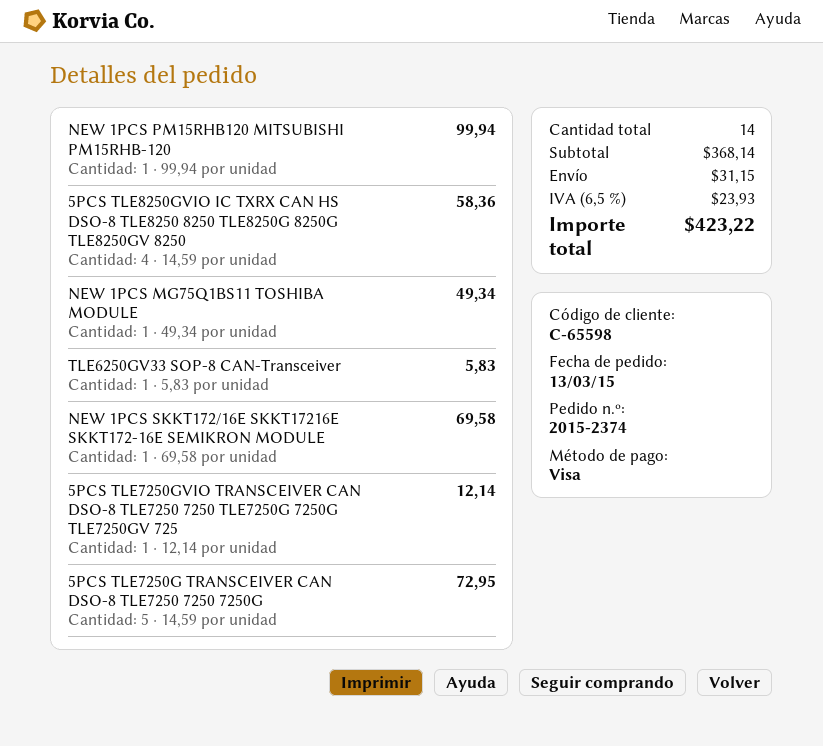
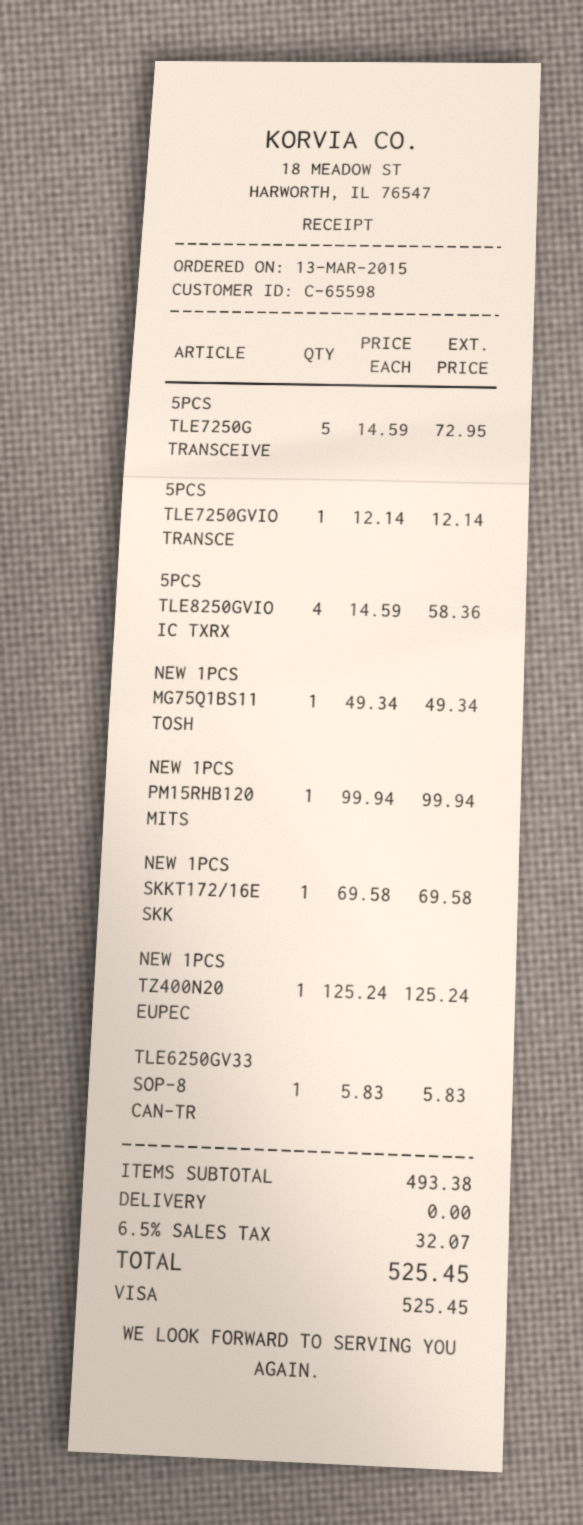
NEW 1PCS TZ400N20 EUPEC: none -> 1 x 125.24 = 125.24
subtotal: 368.14 -> 493.38
shipping: 31.15 -> 0.00
tax: 6.5% = 23.93 -> 6.5% = 32.07
total: 423.22 -> 525.45

